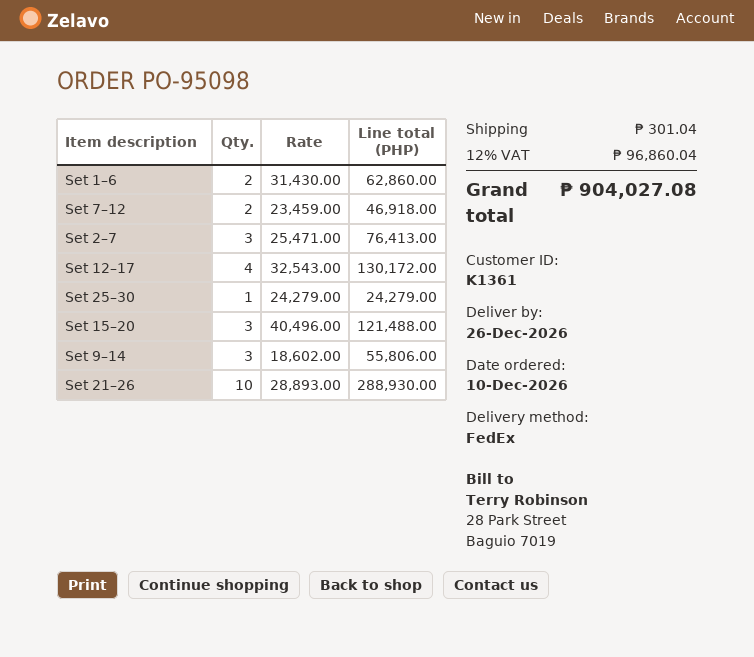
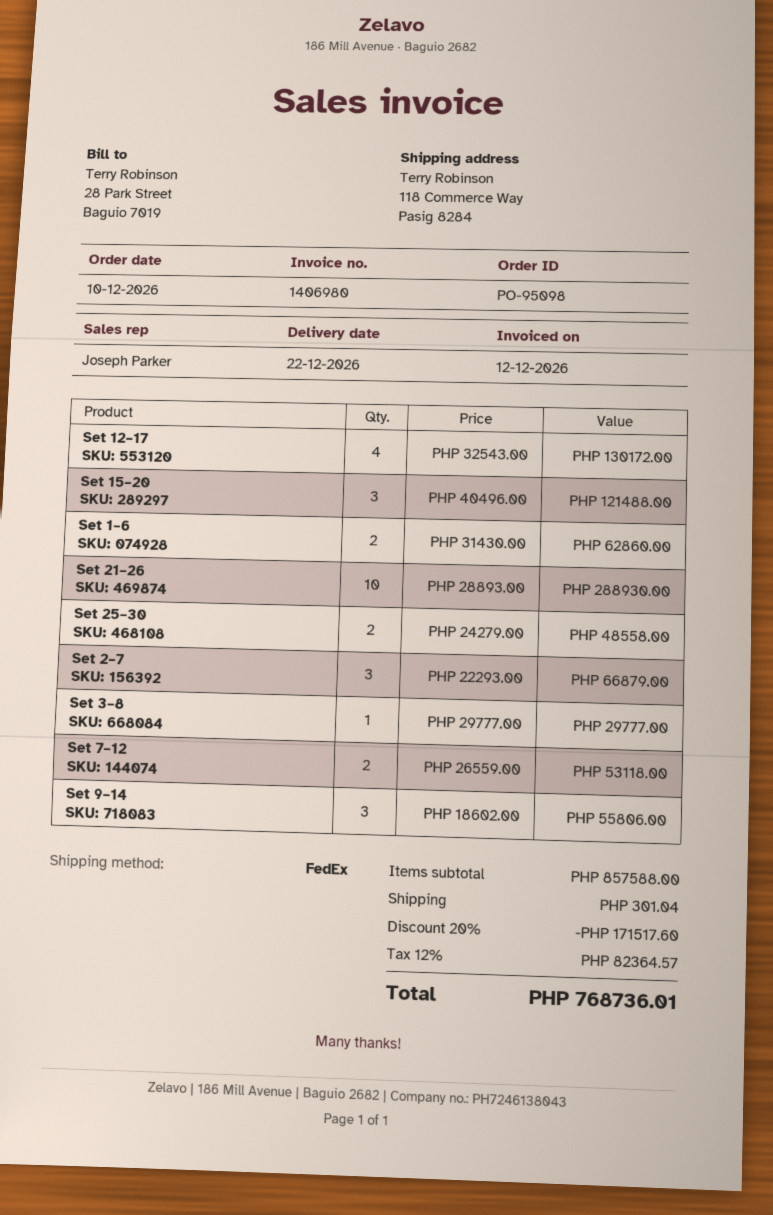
delivery date: 2026-12-26 -> 2026-12-22
Set 7–12: 2 x 23459.00 = 46918.00 -> 2 x 26559.00 = 53118.00
Set 2–7: 3 x 25471.00 = 76413.00 -> 3 x 22293.00 = 66879.00
Set 25–30: 1 x 24279.00 = 24279.00 -> 2 x 24279.00 = 48558.00
Set 3–8: none -> 1 x 29777.00 = 29777.00
discount: none -> 20% = 171517.60
tax: 12% = 96860.04 -> 12% = 82364.57
total: 904027.08 -> 768736.01

